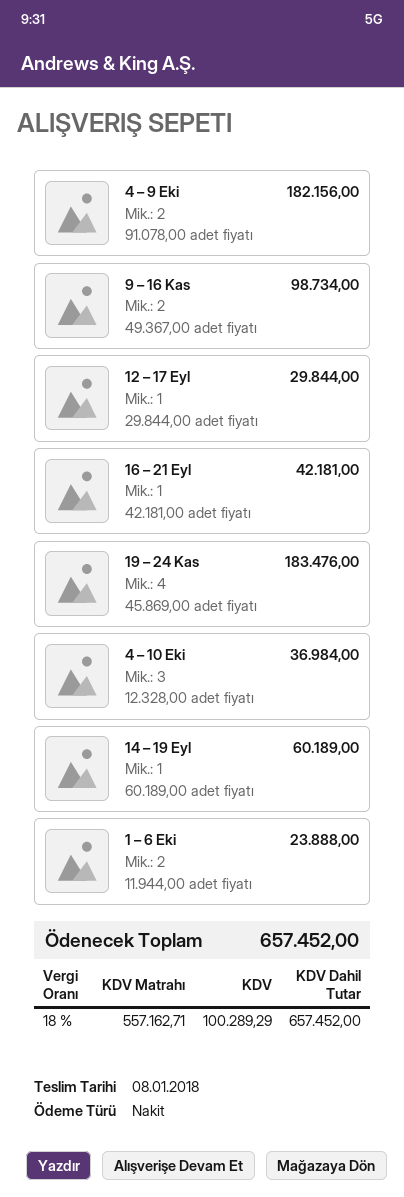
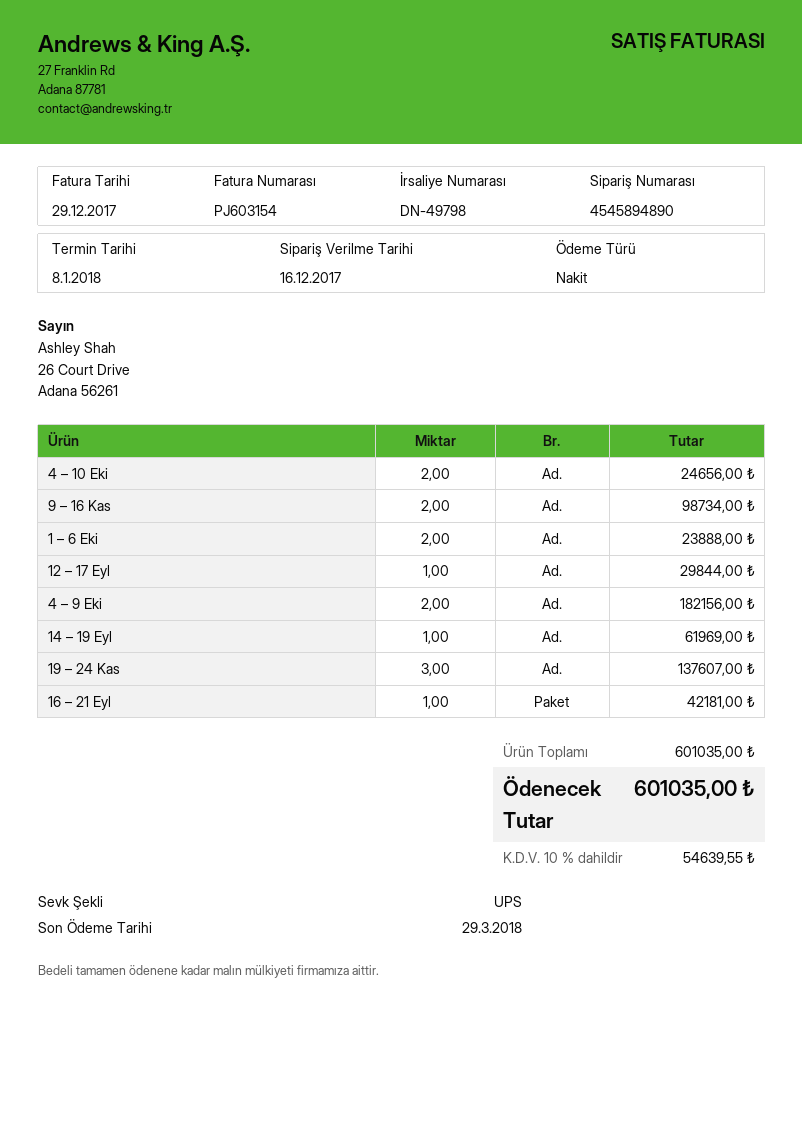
19 – 24 Kas: 4 for 183476.00 -> 3 for 137607.00
4 – 10 Eki: 3 for 36984.00 -> 2 for 24656.00
14 – 19 Eyl: 1 for 60189.00 -> 1 for 61969.00
tax: 18% = 100289.29 -> 10% = 54639.55
total: 657452.00 -> 601035.00

